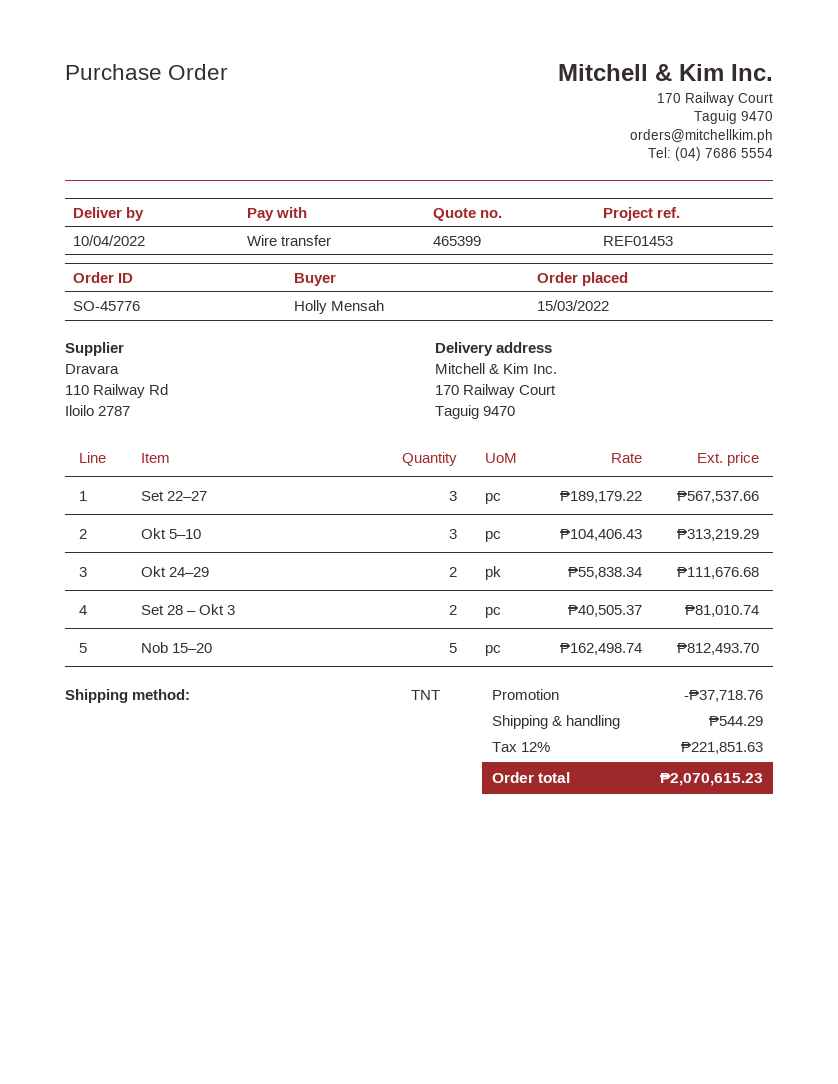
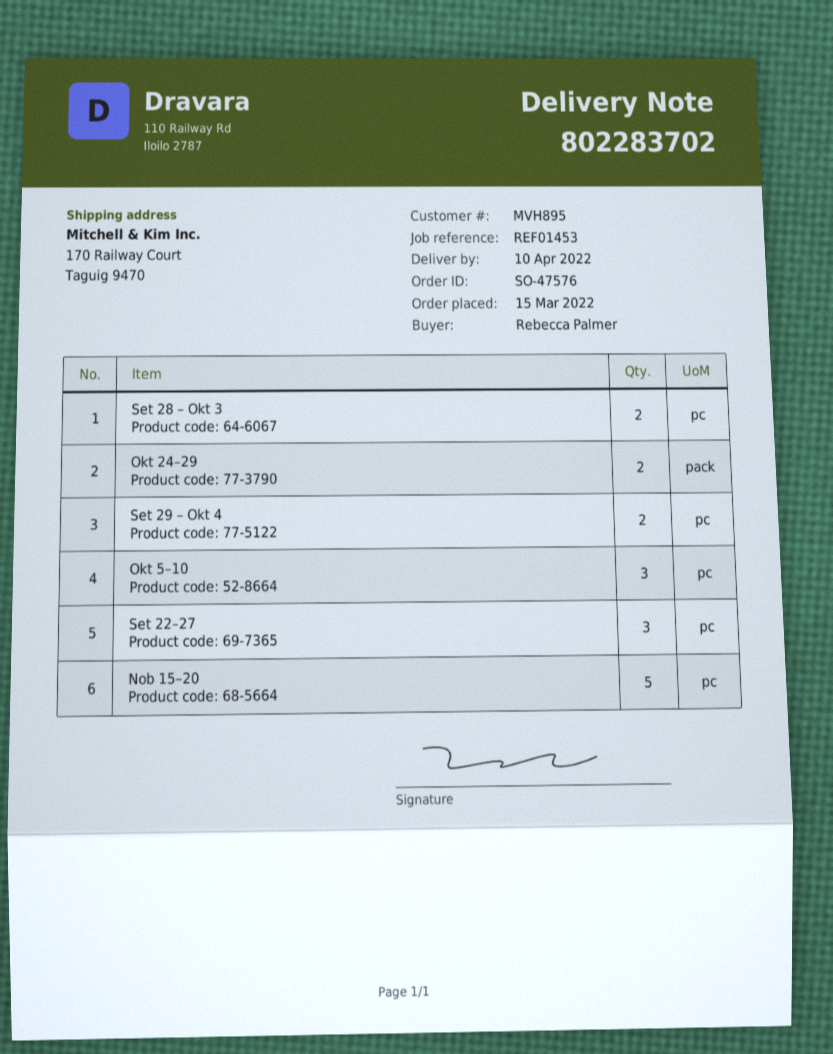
order number: SO-45776 -> SO-47576
ordered by: Holly Mensah -> Rebecca Palmer
Set 29 – Okt 4: none -> 2

